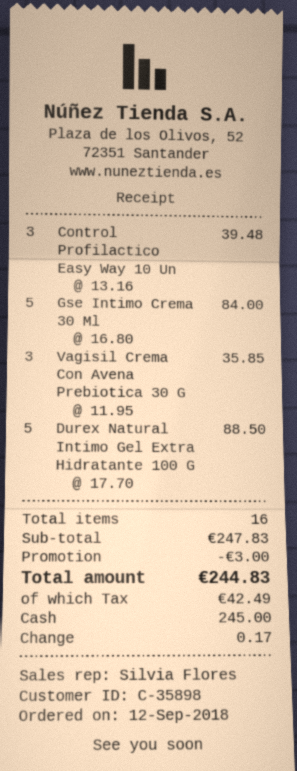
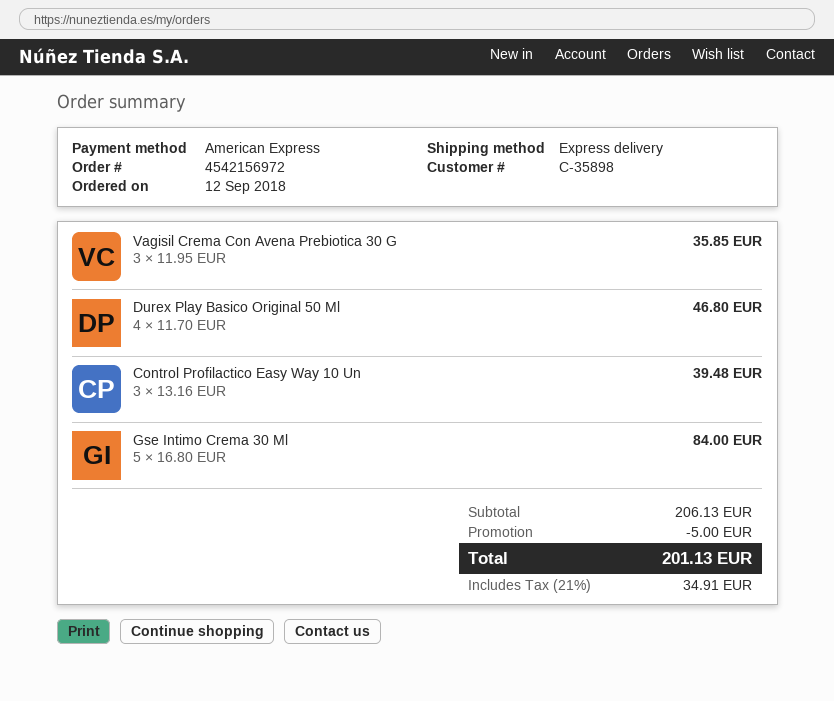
payment method: cash -> American Express
Durex Natural Intimo Gel Extra Hidratante 100 G: 5 x 17.70 = 88.50 -> none
Durex Play Basico Original 50 Ml: none -> 4 x 11.70 = 46.80
subtotal: 247.83 -> 206.13
discount: 3.00 -> 5.00
tax: 42.49 -> 34.91
total: 244.83 -> 201.13

